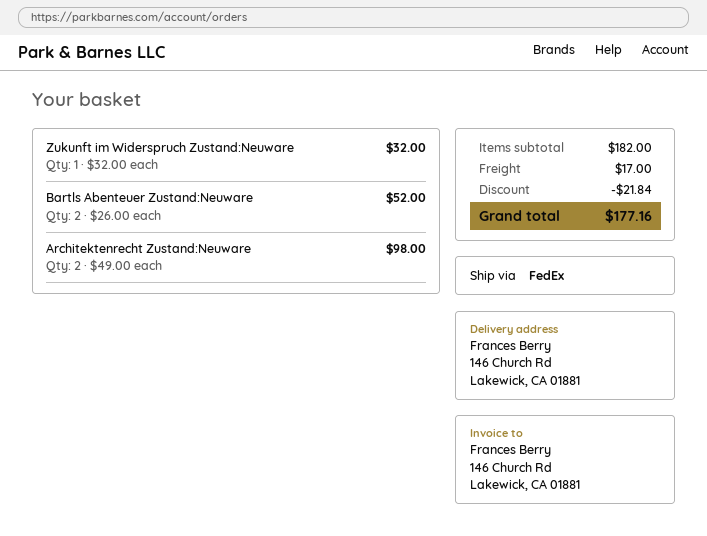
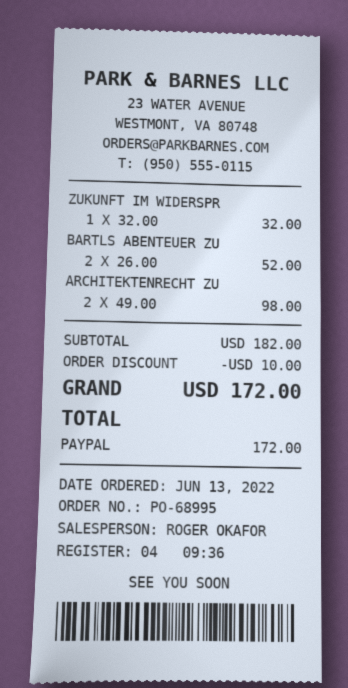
discount: 21.84 -> 10.00
shipping: 17.00 -> none
total: 177.16 -> 172.00

